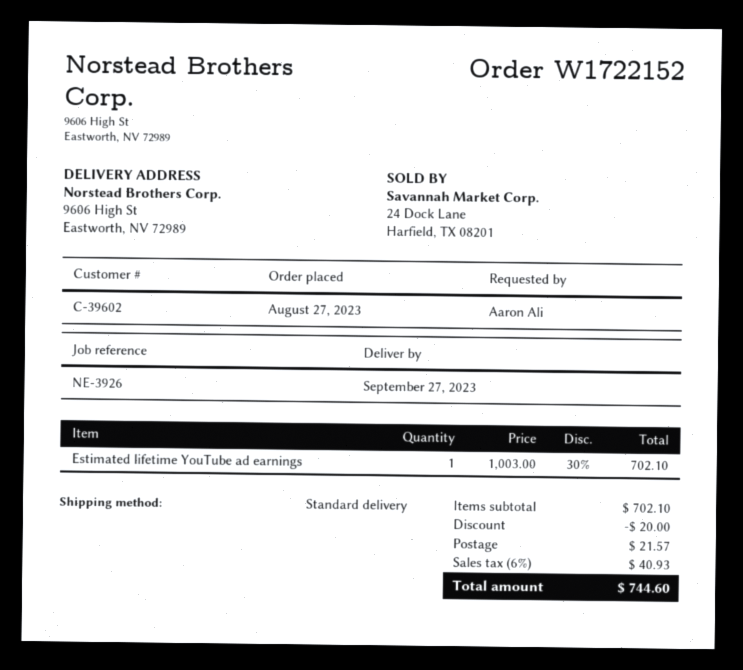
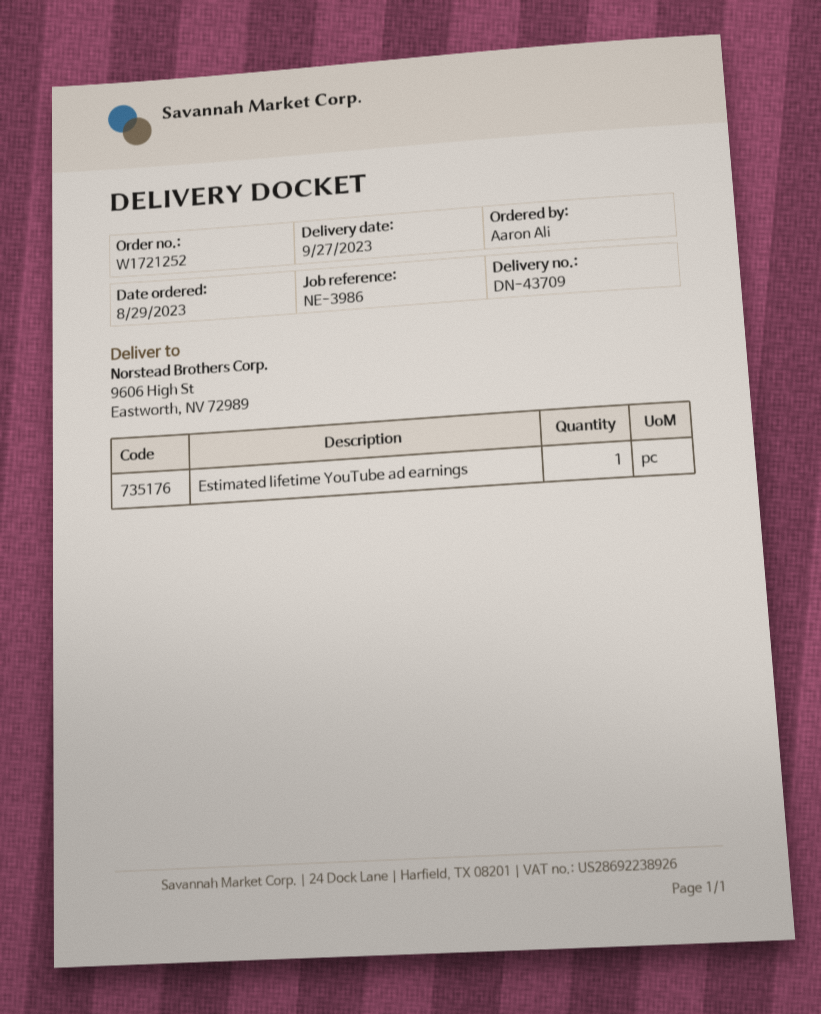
order number: W1722152 -> W1721252
order date: 2023-08-27 -> 2023-08-29
reference: NE-3926 -> NE-3986

